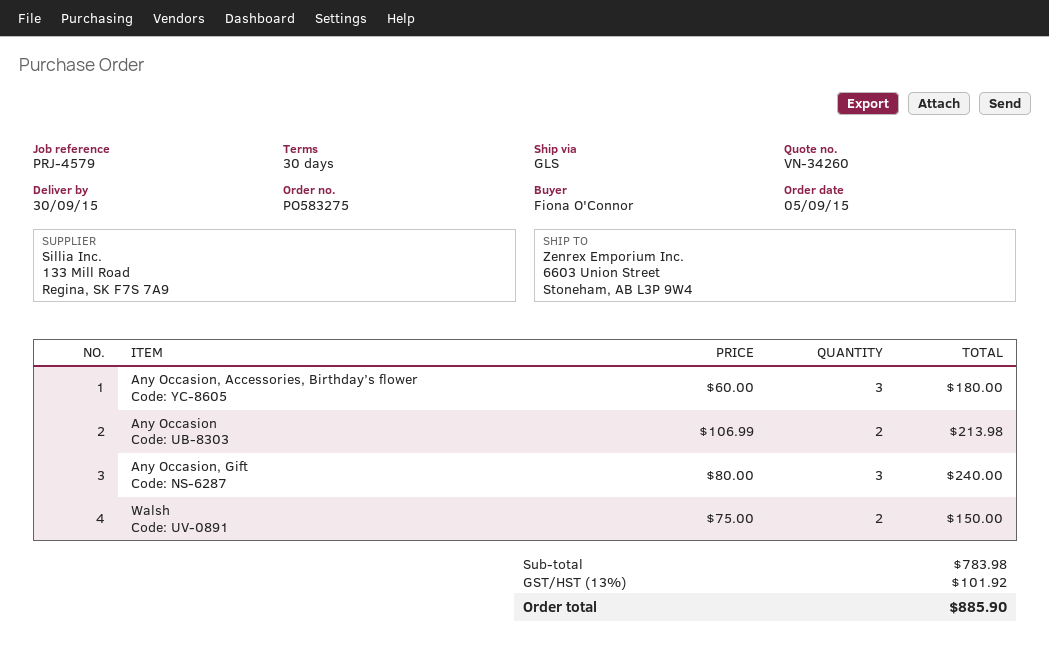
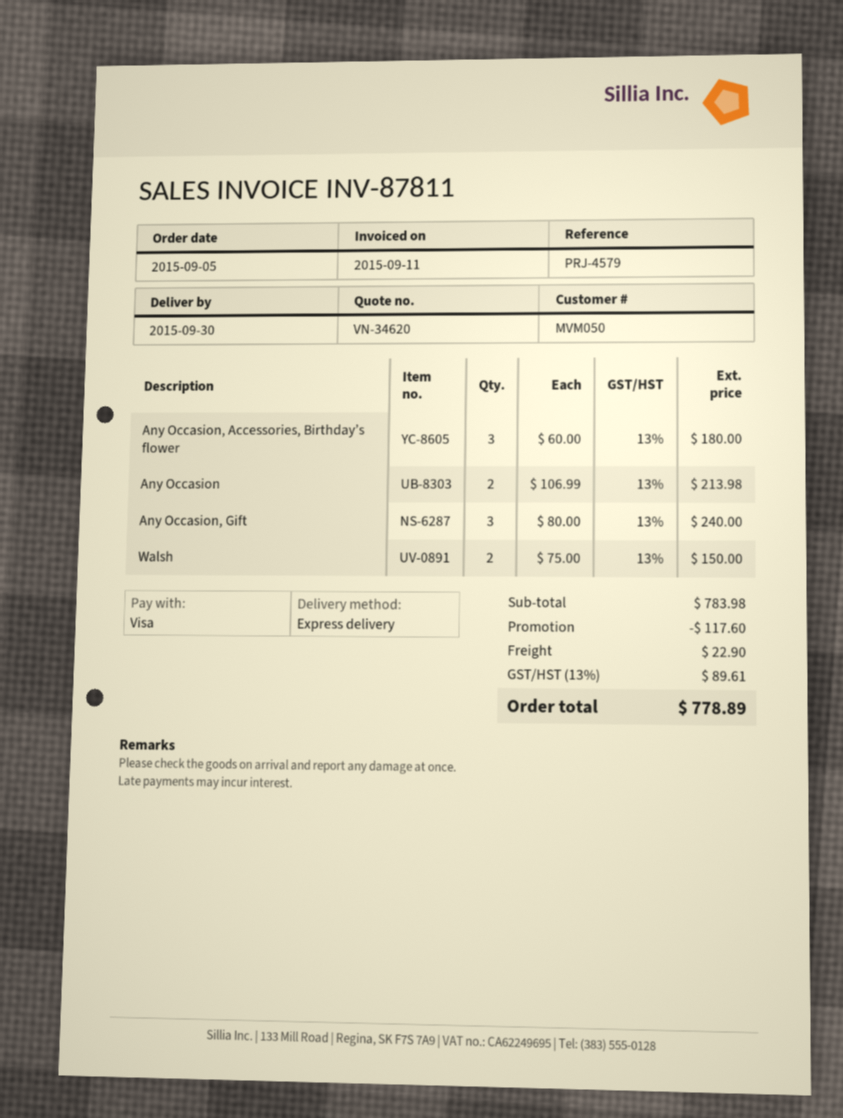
quote number: VN-34260 -> VN-34620
shipping method: GLS -> express
discount: none -> 117.60
shipping: none -> 22.90
tax: 13% = 101.92 -> 13% = 89.61
total: 885.90 -> 778.89

